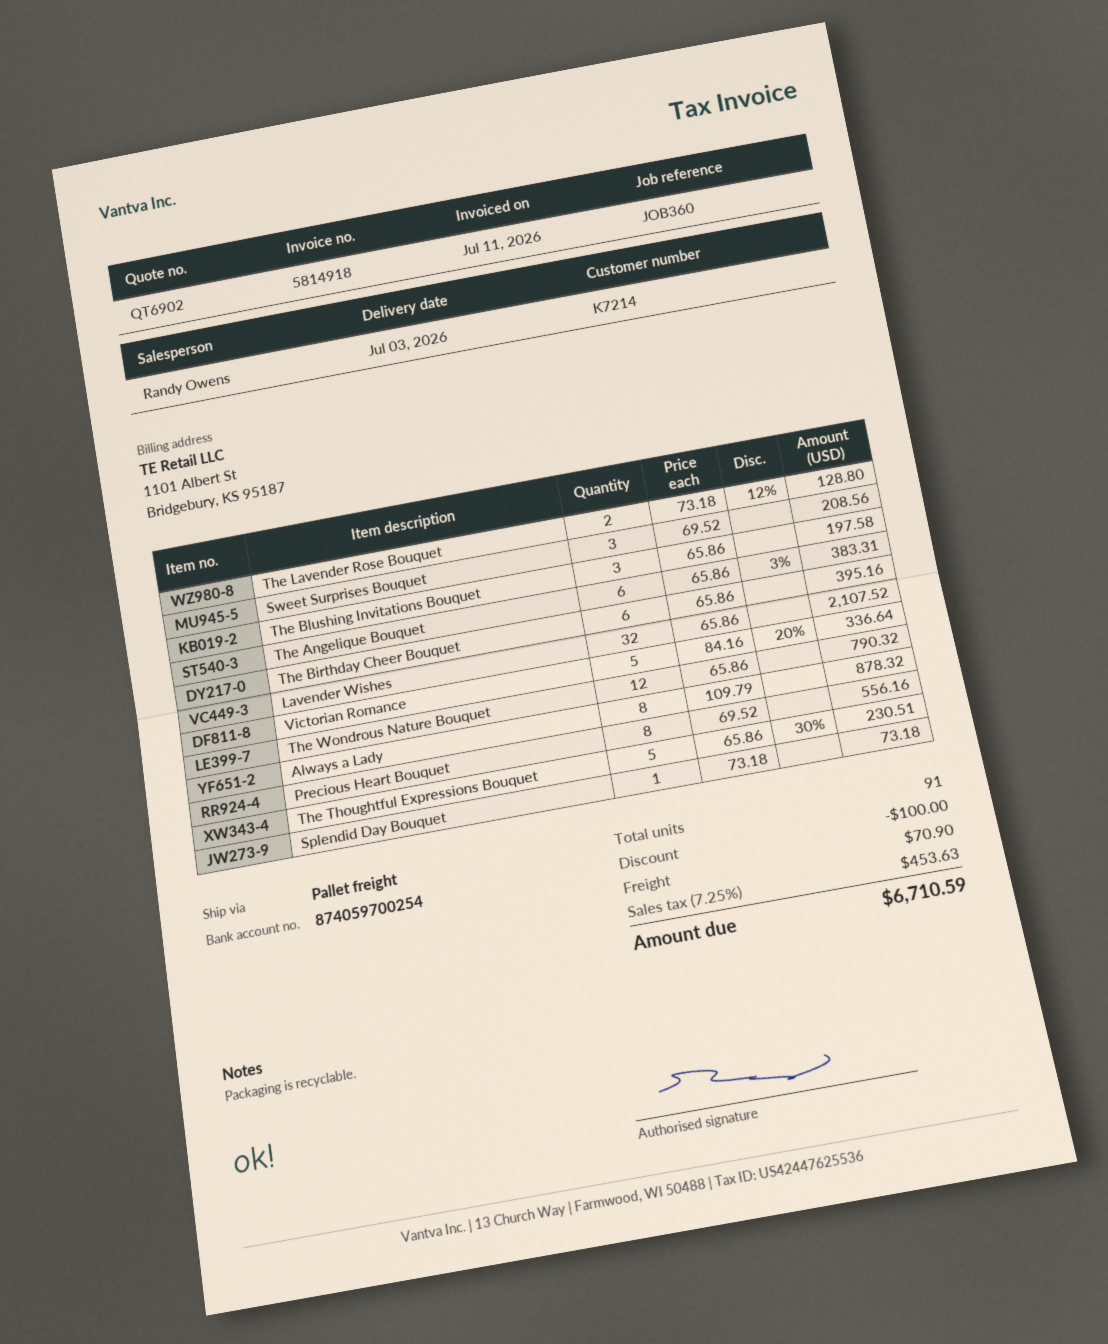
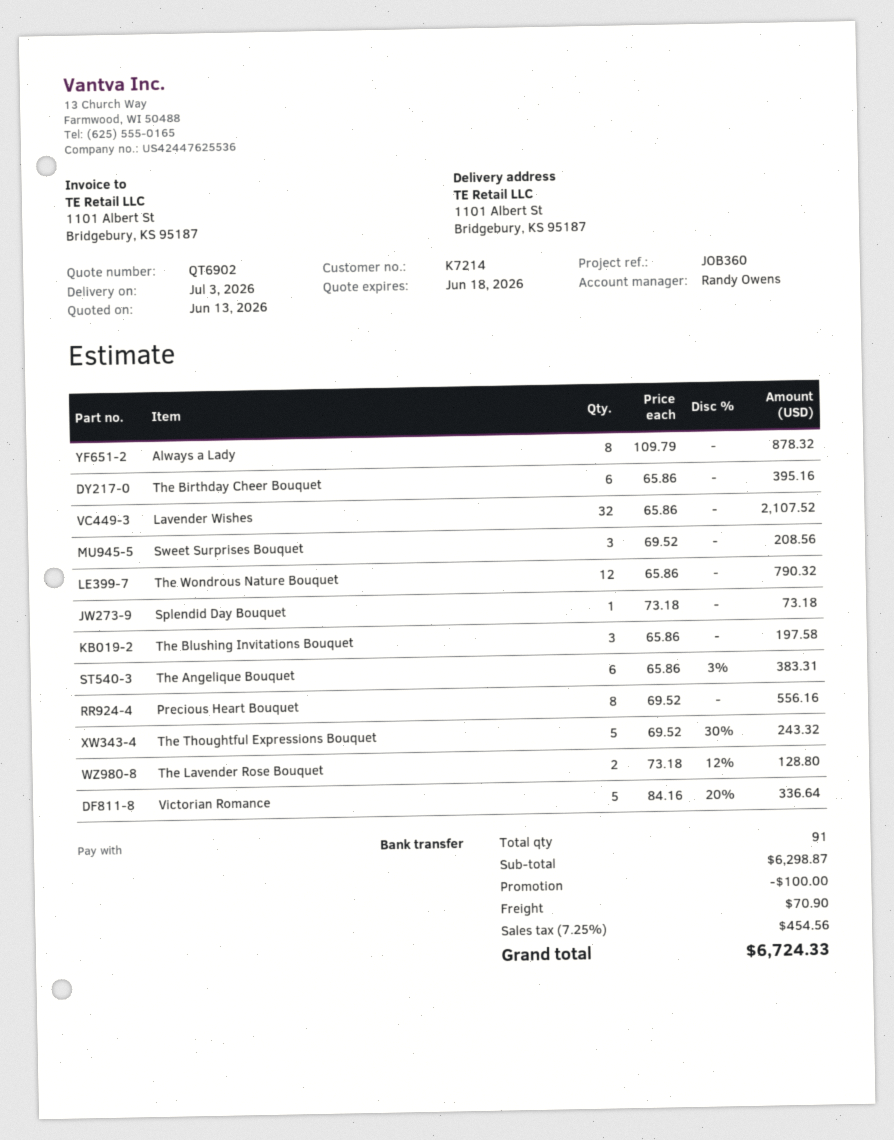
The Thoughtful Expressions Bouquet: 5 x 65.86 - 30% = 230.51 -> 5 x 69.52 - 30% = 243.32
tax: 7.25% = 453.63 -> 7.25% = 454.56
total: 6710.59 -> 6724.33

